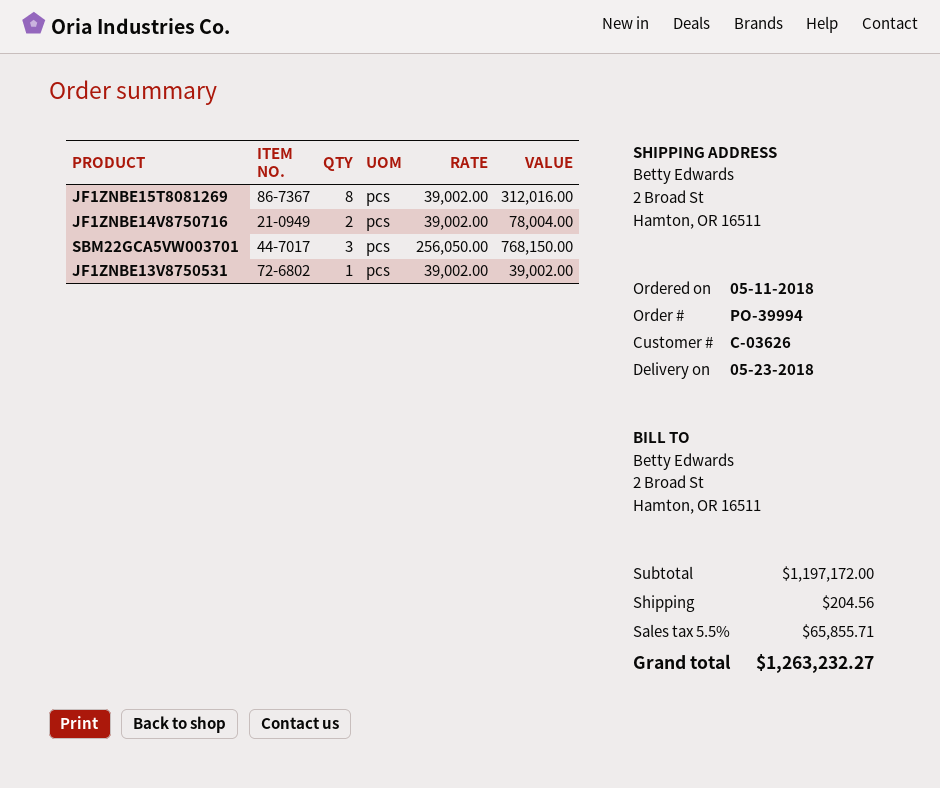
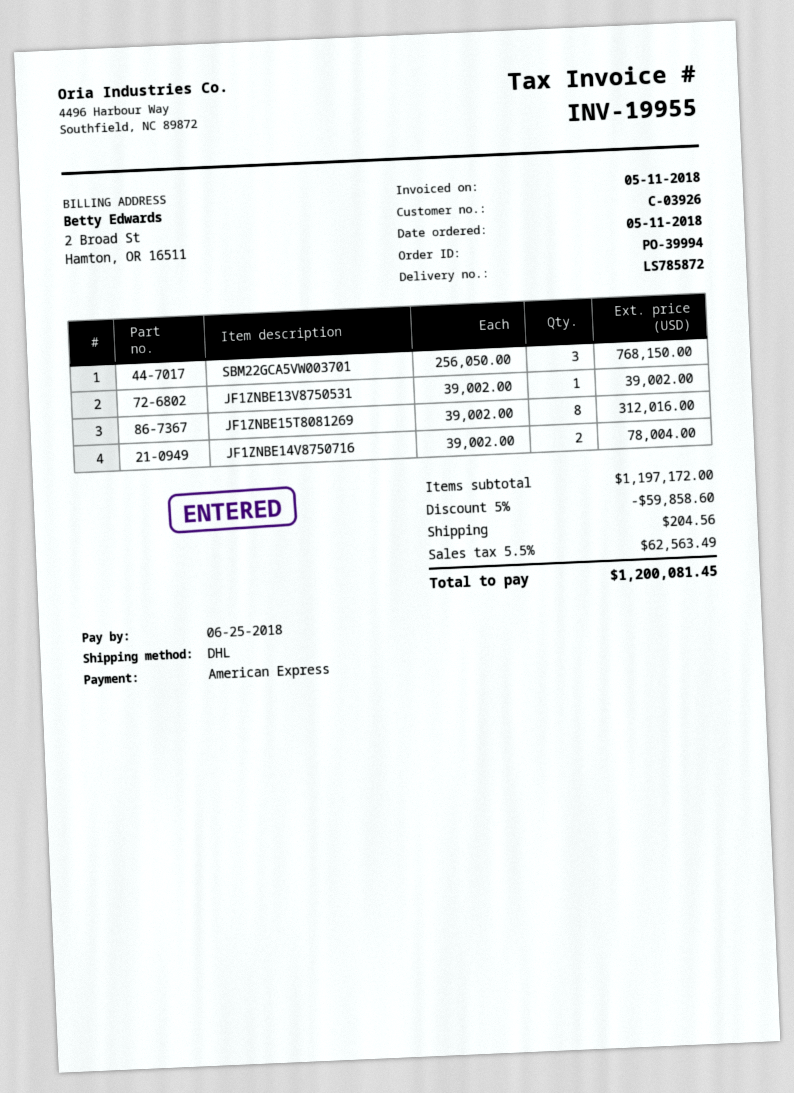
customer number: C-03626 -> C-03926
discount: none -> 5% = 59858.60
tax: 5.5% = 65855.71 -> 5.5% = 62563.49
total: 1263232.27 -> 1200081.45

